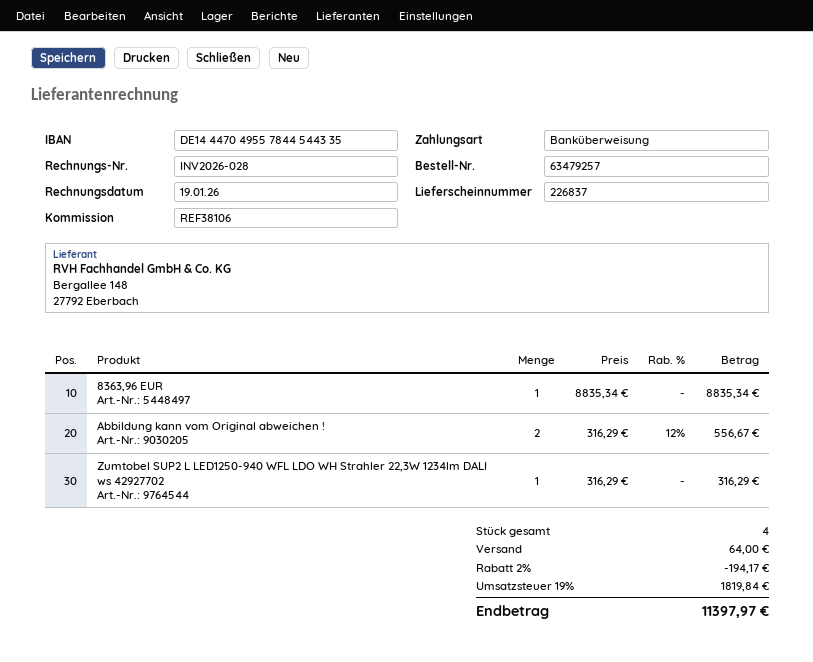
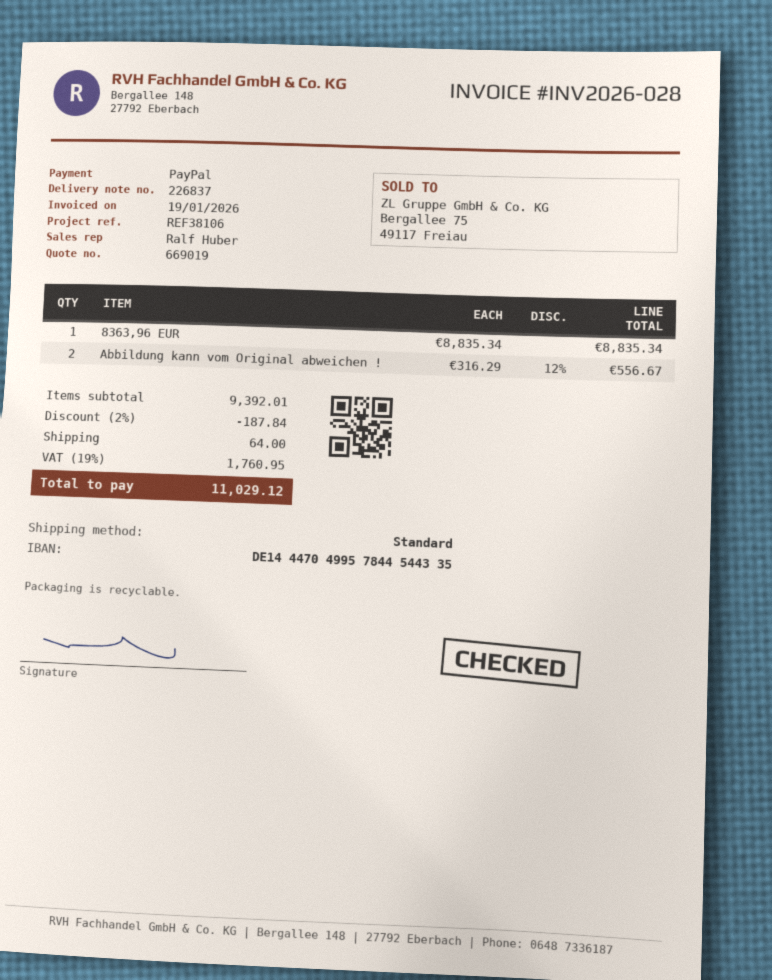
payment method: bank transfer -> PayPal
bank account: DE14447049557844544335 -> DE14447049957844544335
Zumtobel SUP2 L LED1250-940 WFL LDO WH Strahler 22,3W 1234lm DALI ws 42927702: 1 x 316.29 = 316.29 -> none
discount: 2% = 194.17 -> 2% = 187.84
tax: 19% = 1819.84 -> 19% = 1760.95
total: 11397.97 -> 11029.12

